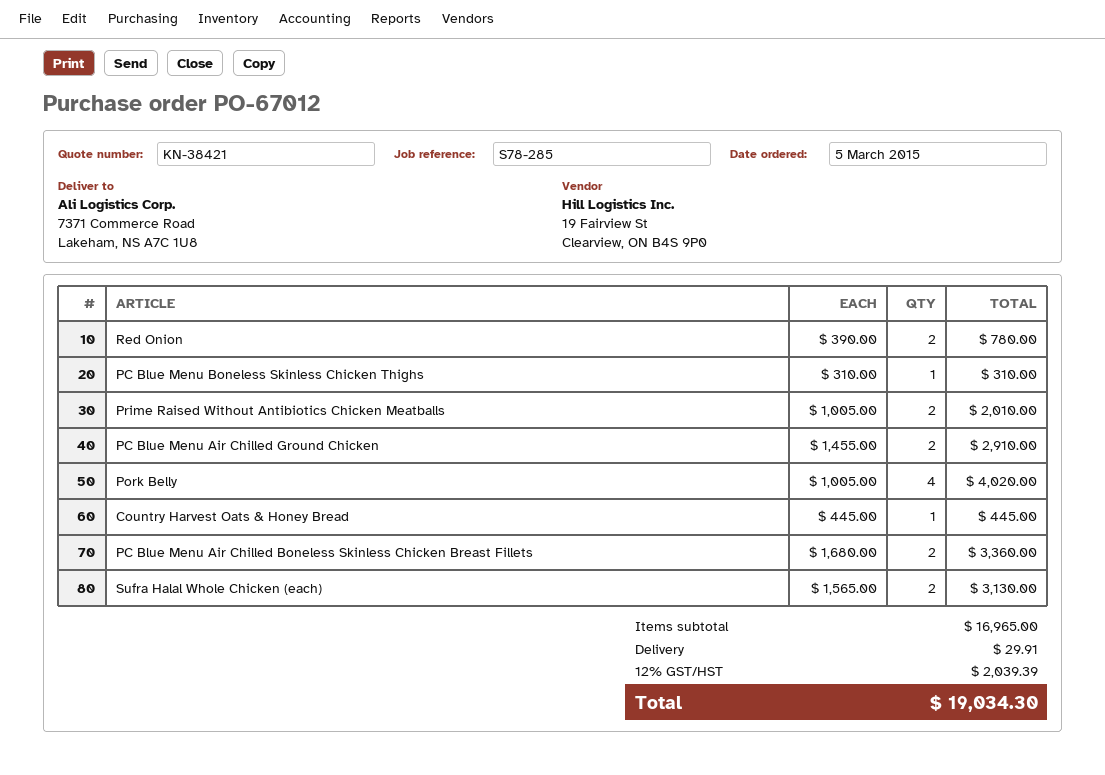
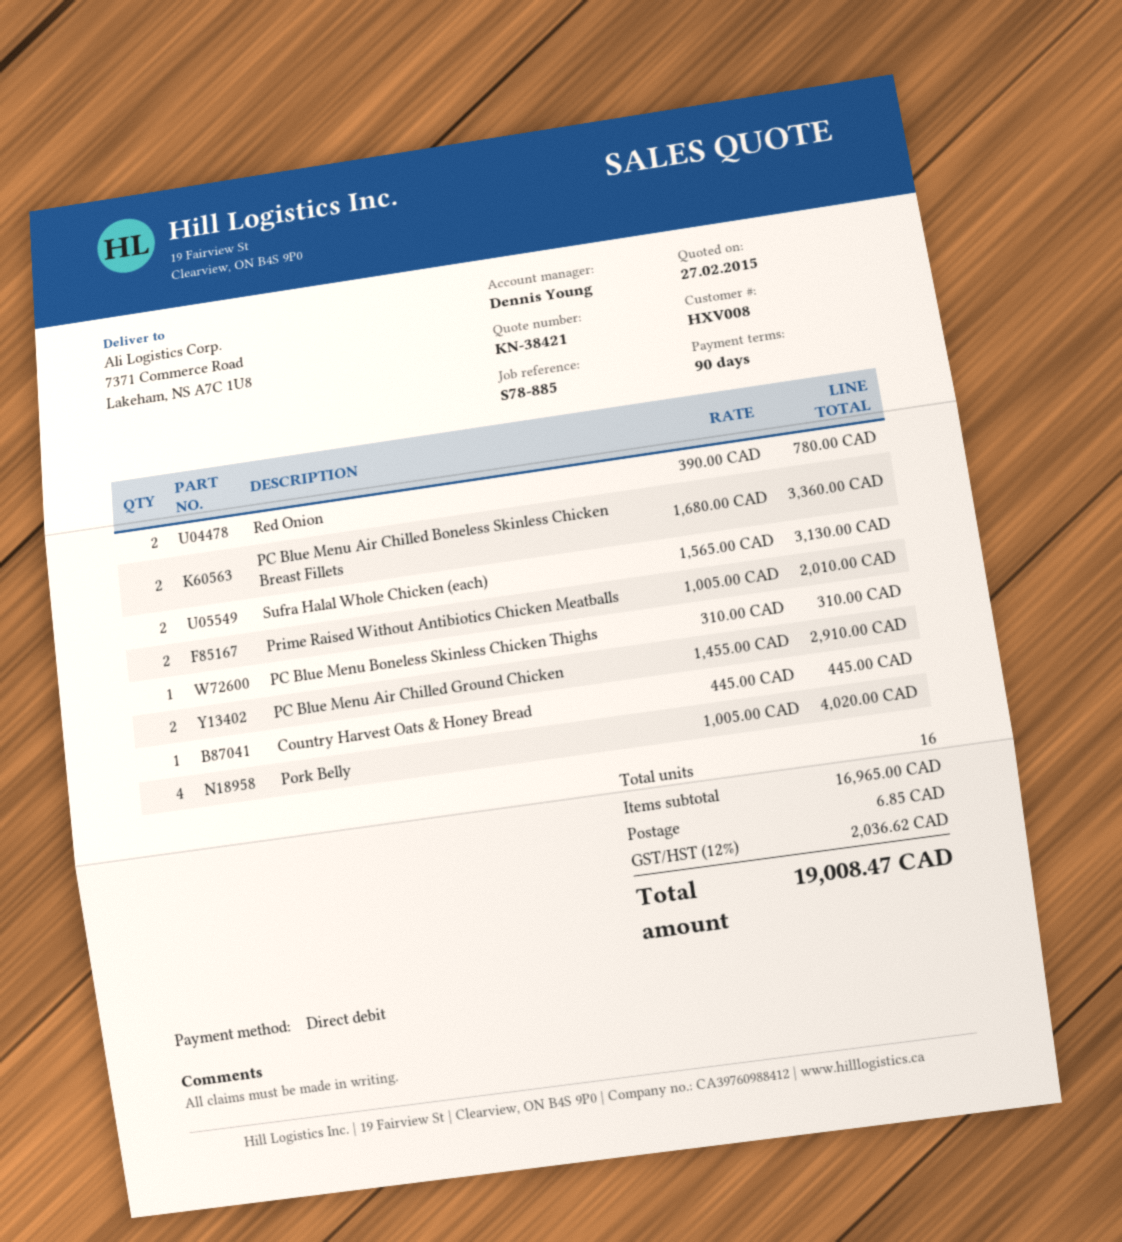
reference: S78-285 -> S78-885
shipping: 29.91 -> 6.85
tax: 12% = 2039.39 -> 12% = 2036.62
total: 19034.30 -> 19008.47

